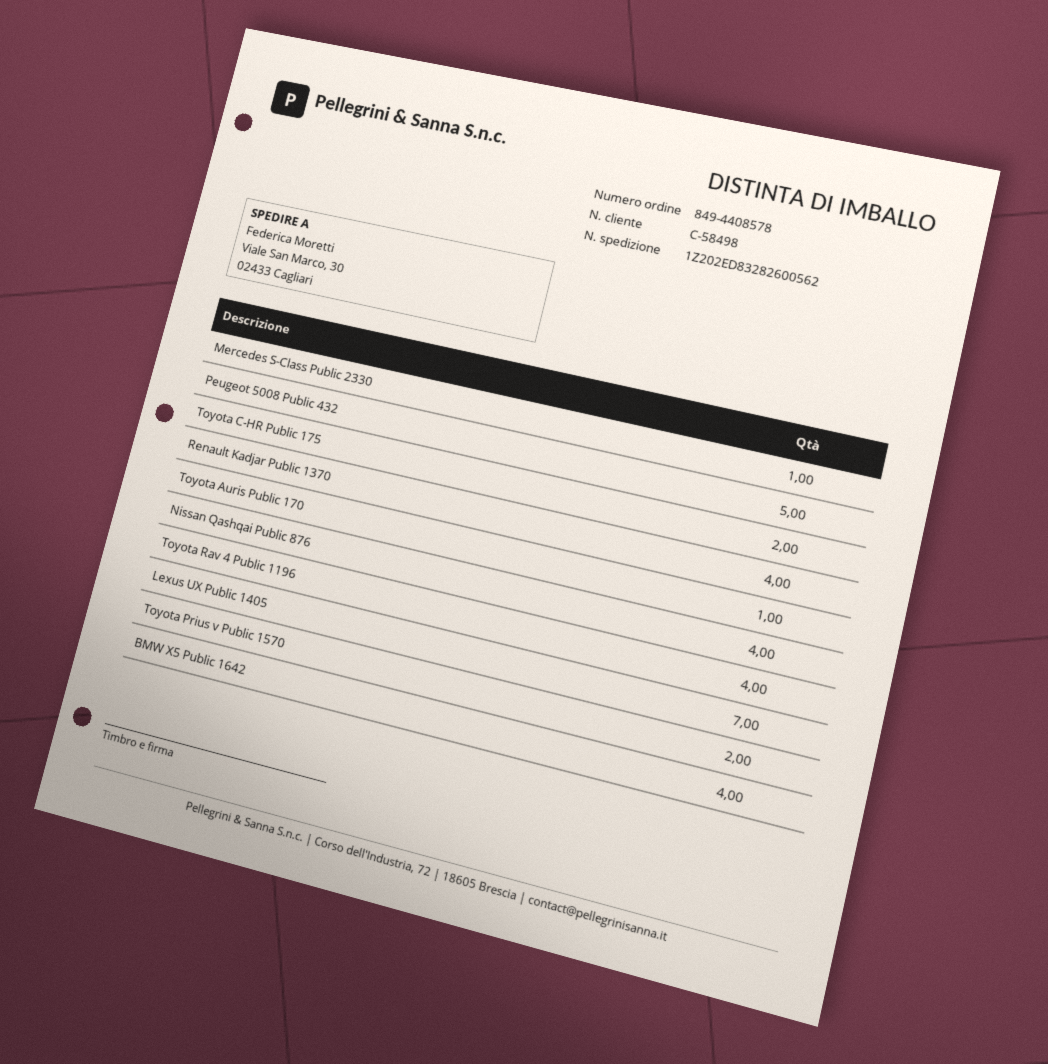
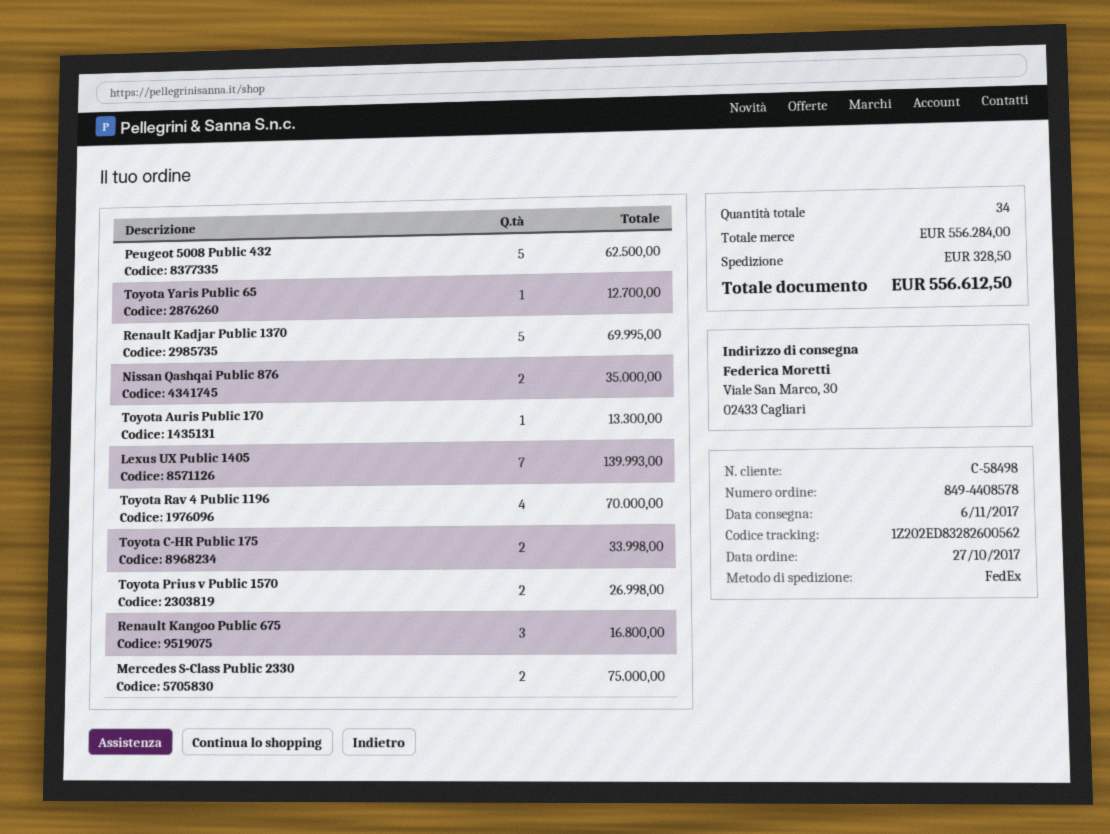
Mercedes S-Class Public 2330: 1 -> 2
Renault Kadjar Public 1370: 4 -> 5
Nissan Qashqai Public 876: 4 -> 2
BMW X5 Public 1642: 4 -> none
Toyota Yaris Public 65: none -> 1
Renault Kangoo Public 675: none -> 3

